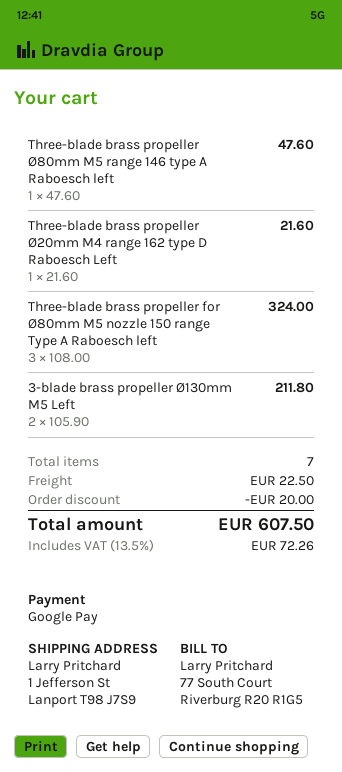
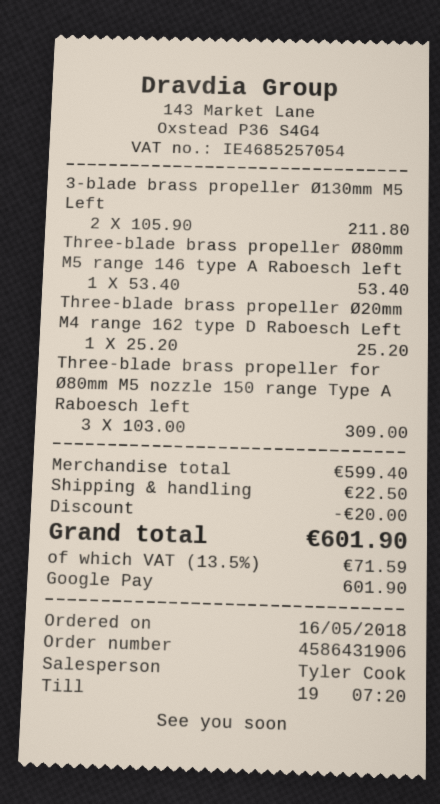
Three-blade brass propeller Ø80mm M5 range 146 type A Raboesch left: 1 x 47.60 = 47.60 -> 1 x 53.40 = 53.40
Three-blade brass propeller Ø20mm M4 range 162 type D Raboesch Left: 1 x 21.60 = 21.60 -> 1 x 25.20 = 25.20
Three-blade brass propeller for Ø80mm M5 nozzle 150 range Type A Raboesch left: 3 x 108.00 = 324.00 -> 3 x 103.00 = 309.00
tax: 13.5% = 72.26 -> 13.5% = 71.59
total: 607.50 -> 601.90

